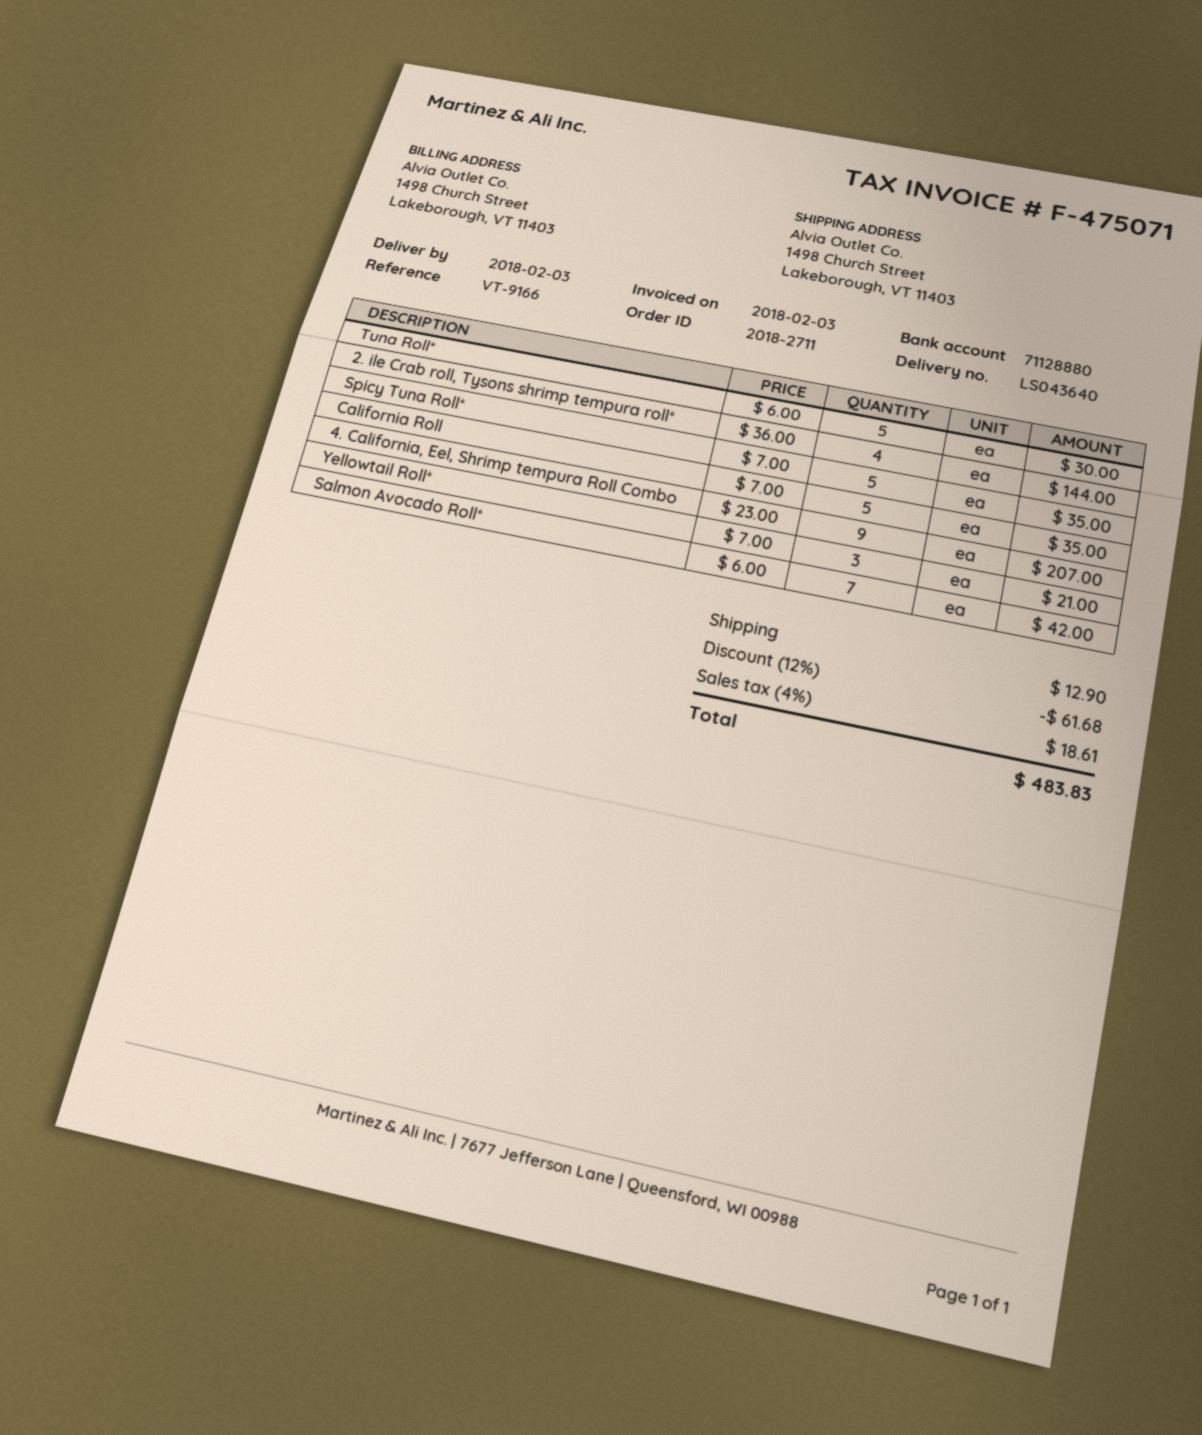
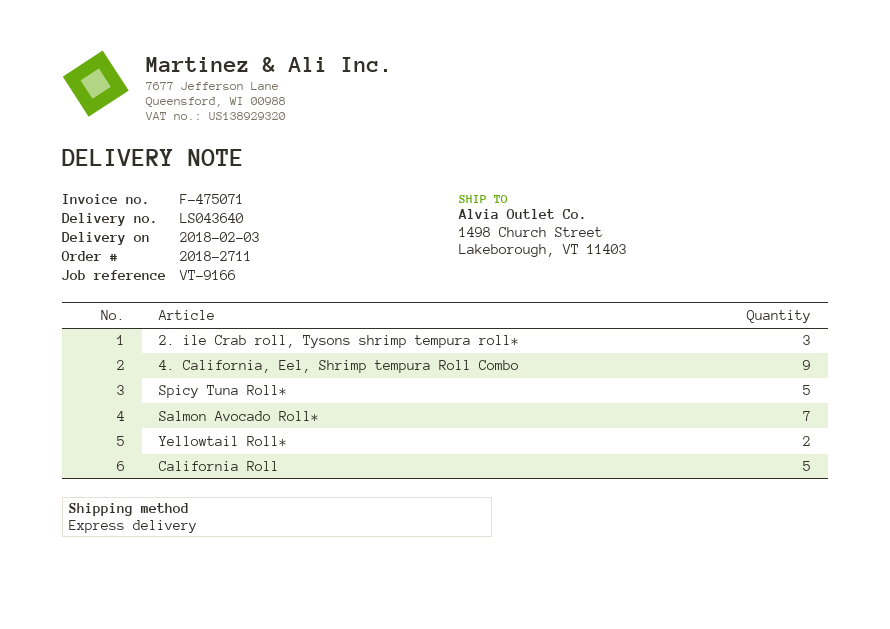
Tuna Roll*: 5 -> none
2. ile Crab roll, Tysons shrimp tempura roll*: 4 -> 3
Yellowtail Roll*: 3 -> 2

